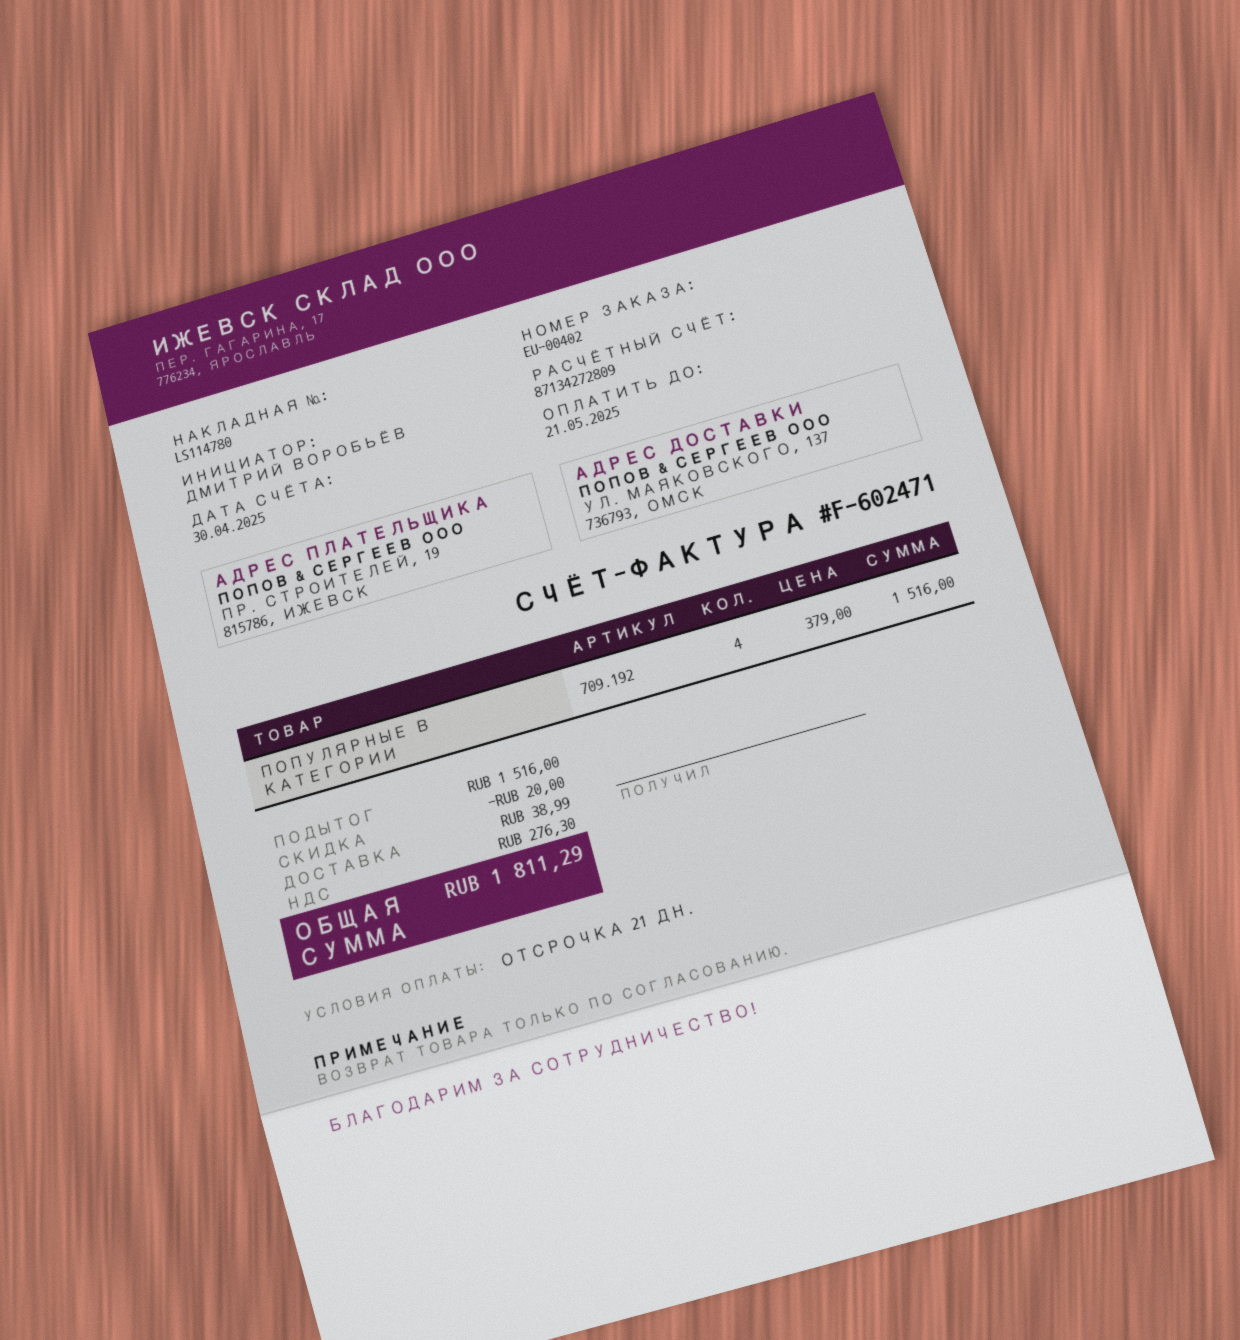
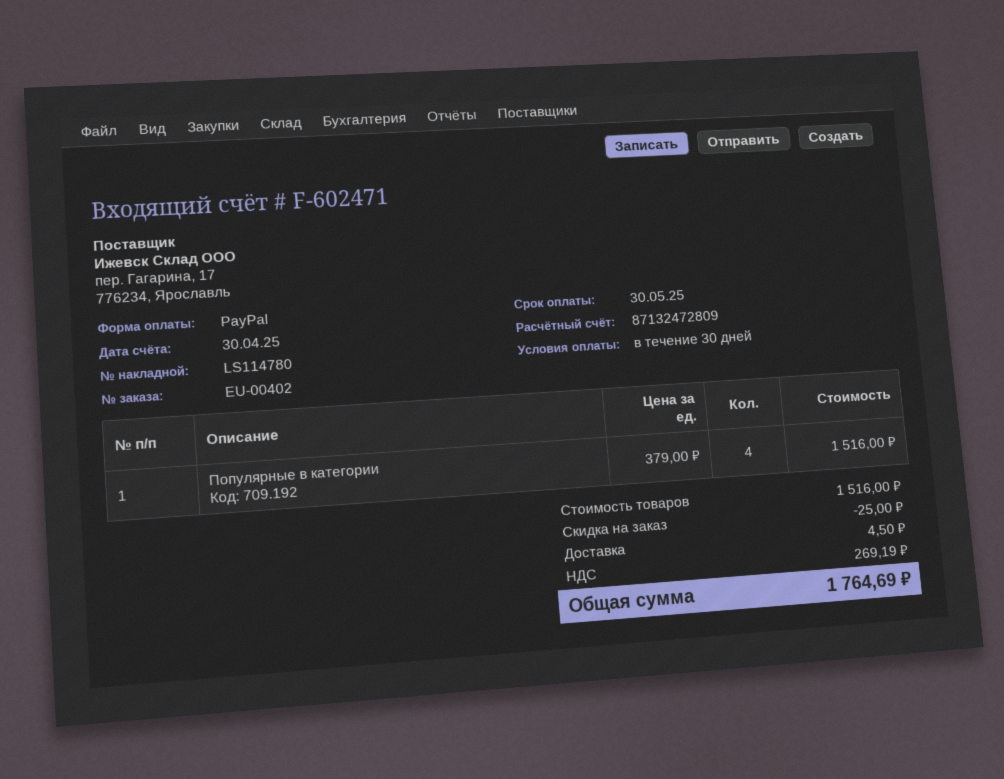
payment terms: 21 days -> 30 days
due date: 2025-05-21 -> 2025-05-30
bank account: 87134272809 -> 87132472809
discount: 20.00 -> 25.00
shipping: 38.99 -> 4.50
tax: 276.30 -> 269.19
total: 1811.29 -> 1764.69

